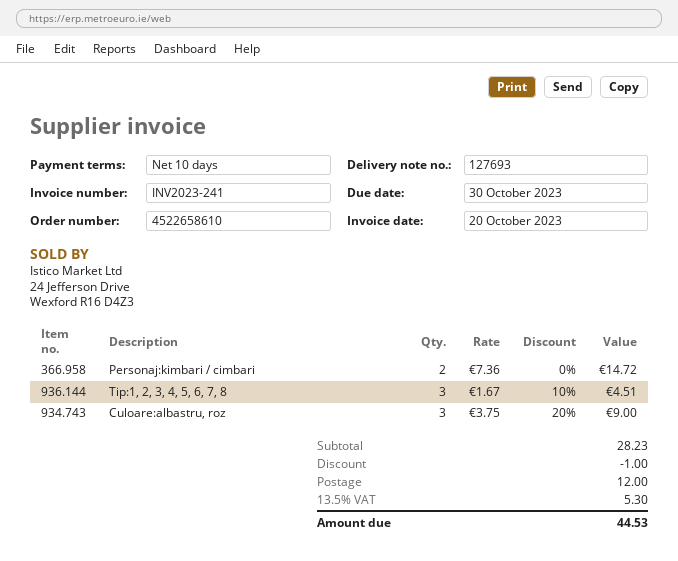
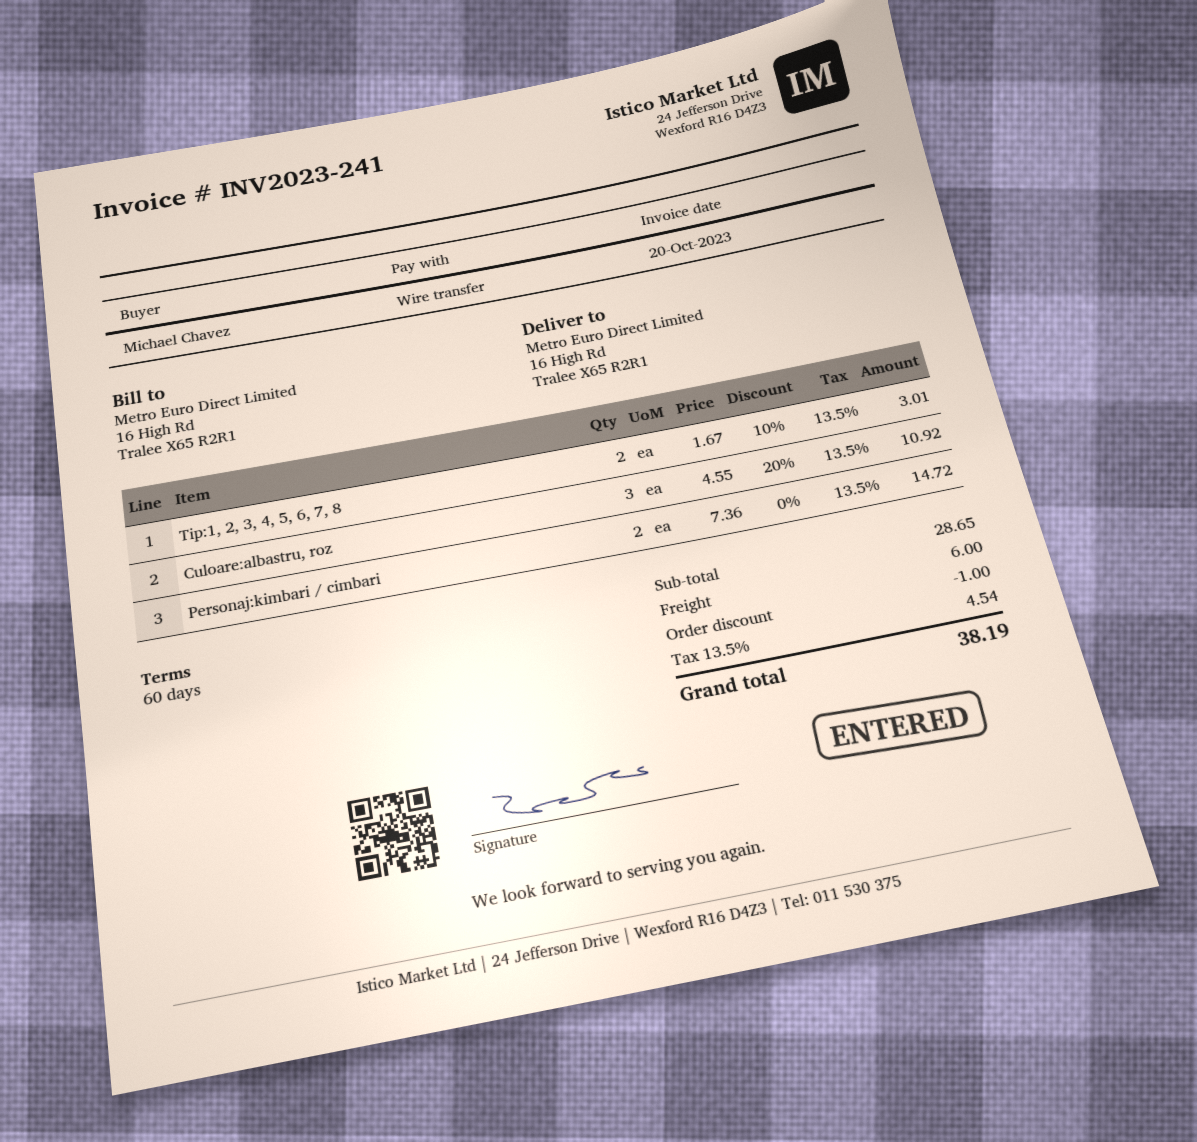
payment terms: 10 days -> 60 days
Tip:1, 2, 3, 4, 5, 6, 7, 8: 3 x 1.67 - 10% = 4.51 -> 2 x 1.67 - 10% = 3.01
Culoare:albastru, roz: 3 x 3.75 - 20% = 9.00 -> 3 x 4.55 - 20% = 10.92
subtotal: 28.23 -> 28.65
shipping: 12.00 -> 6.00
tax: 13.5% = 5.30 -> 13.5% = 4.54
total: 44.53 -> 38.19

